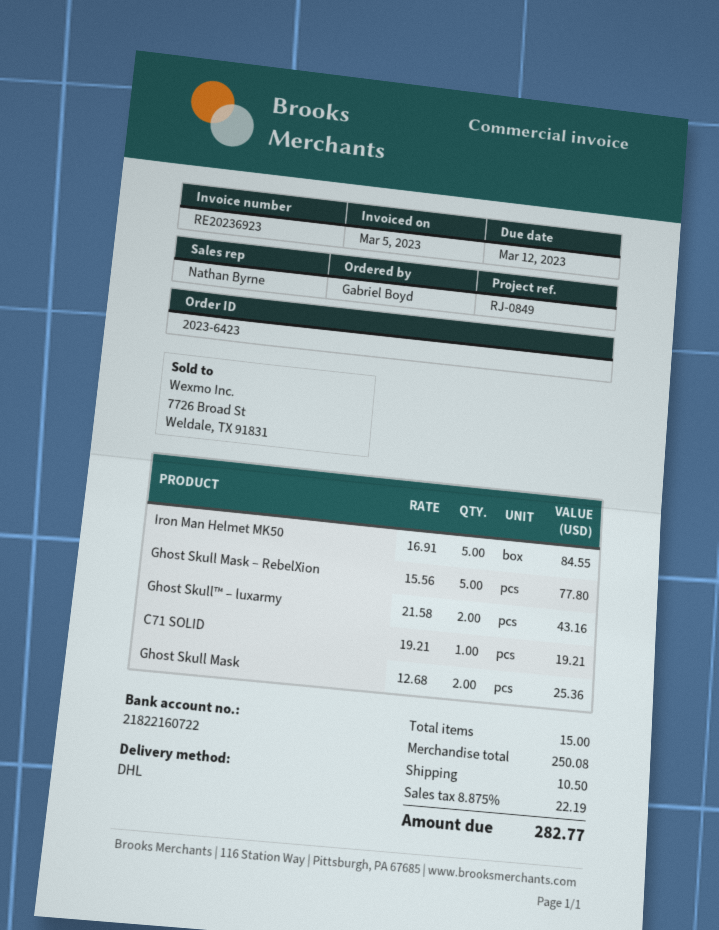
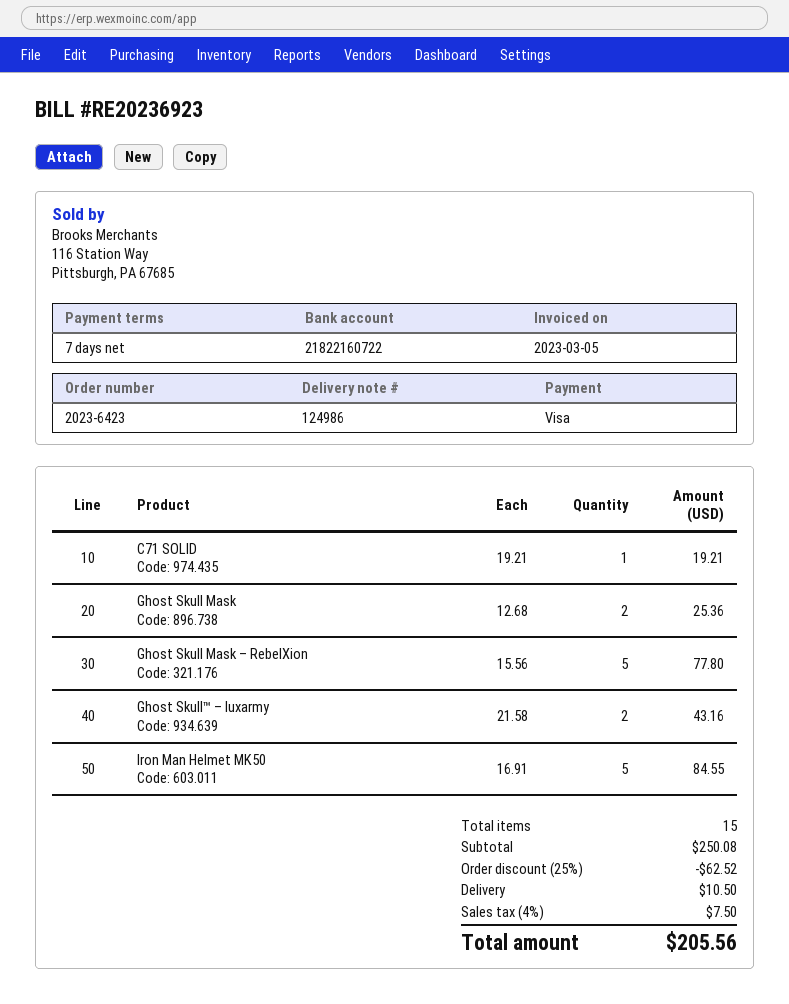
discount: none -> 25% = 62.52
tax: 8.875% = 22.19 -> 4% = 7.50
total: 282.77 -> 205.56

